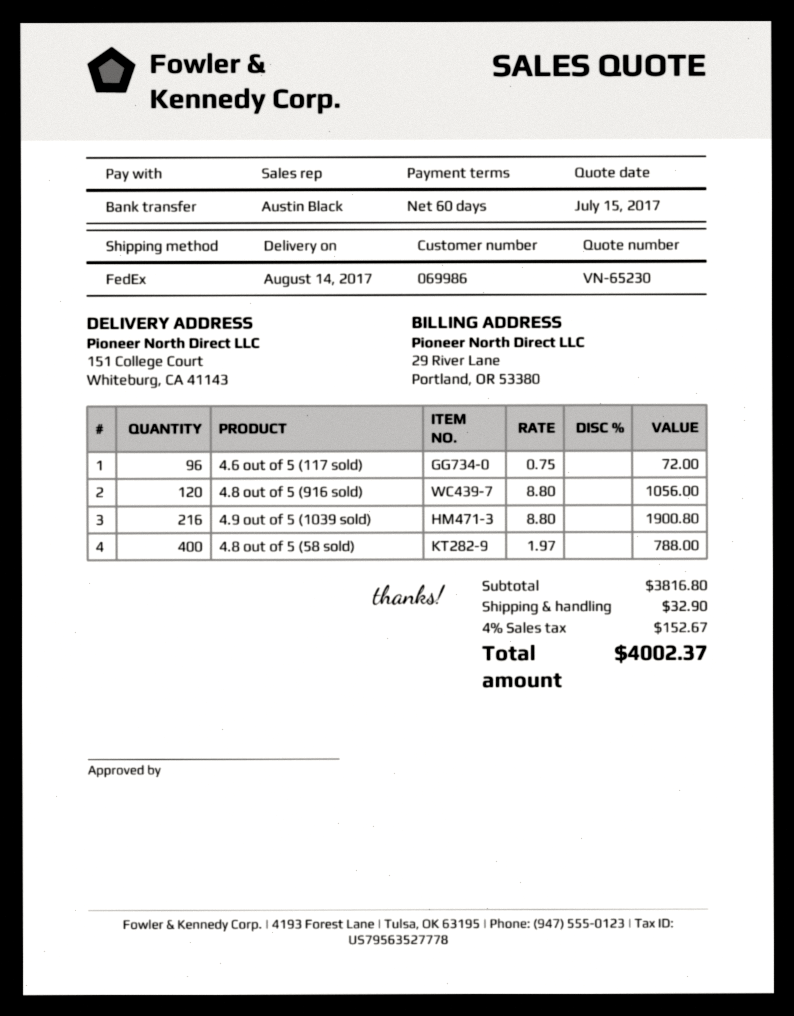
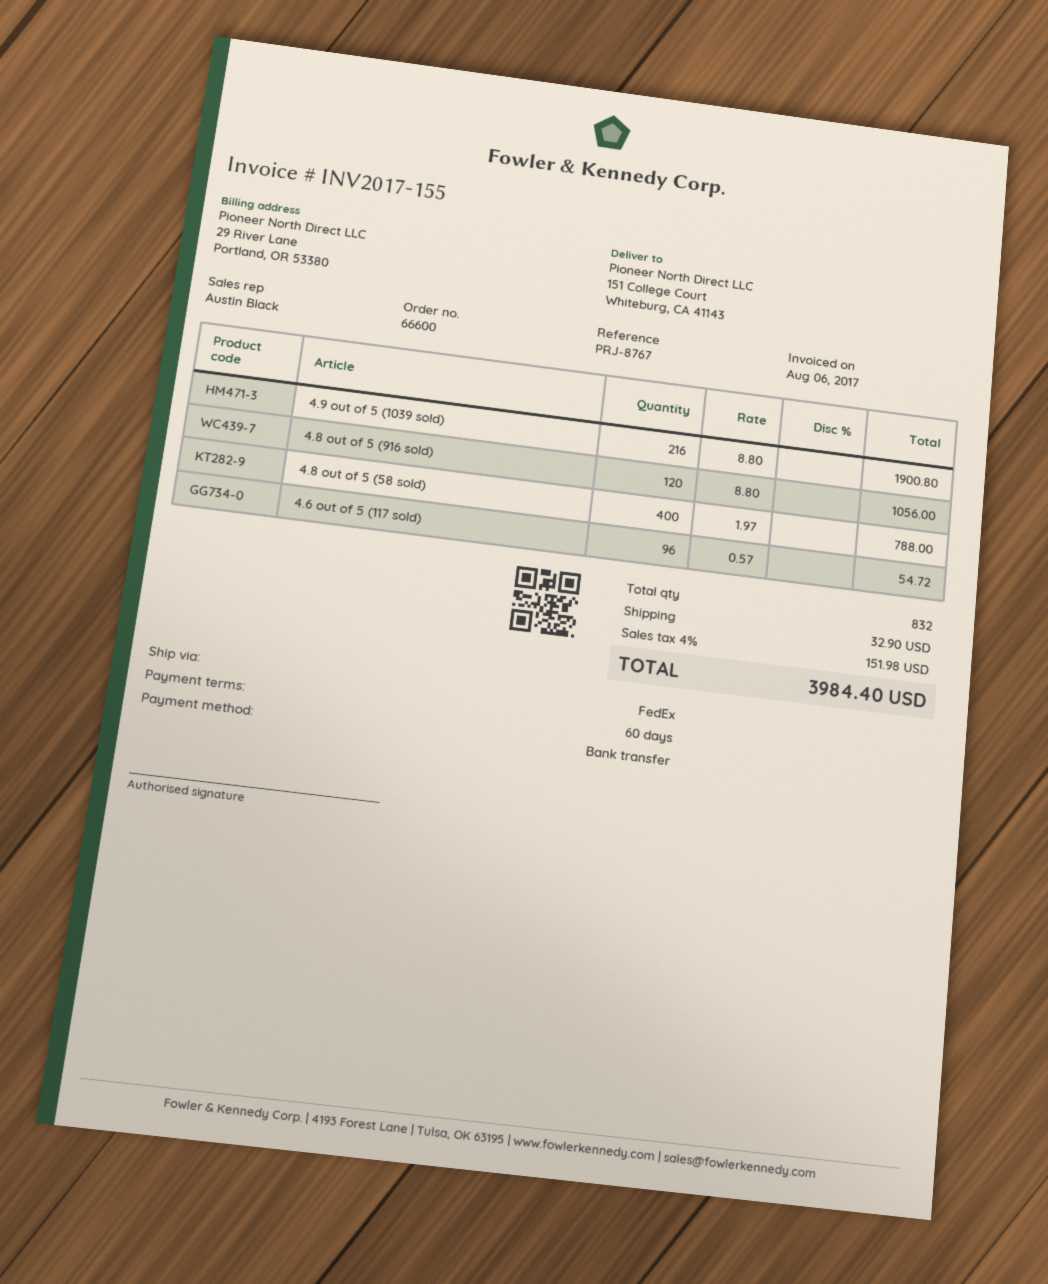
4.6 out of 5 (117 sold): 96 x 0.75 = 72.00 -> 96 x 0.57 = 54.72
tax: 4% = 152.67 -> 4% = 151.98
total: 4002.37 -> 3984.40

